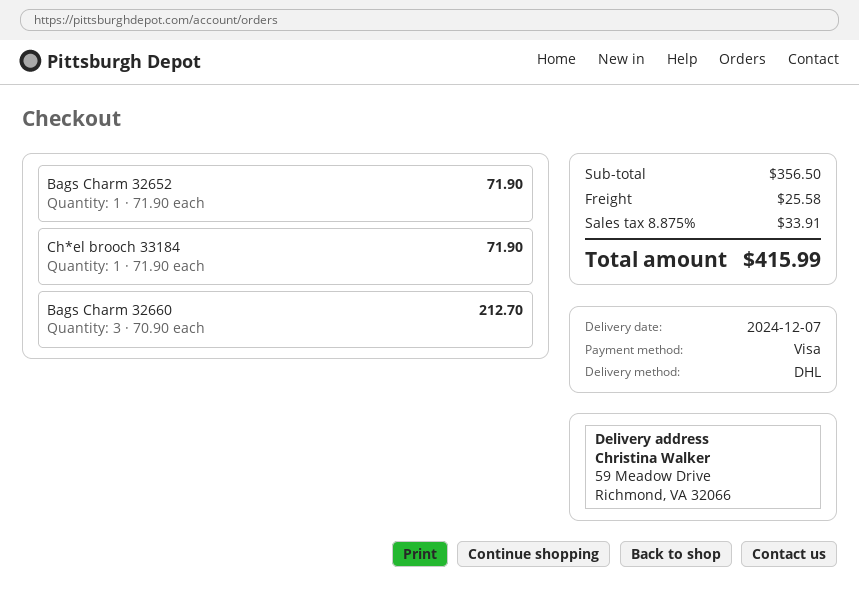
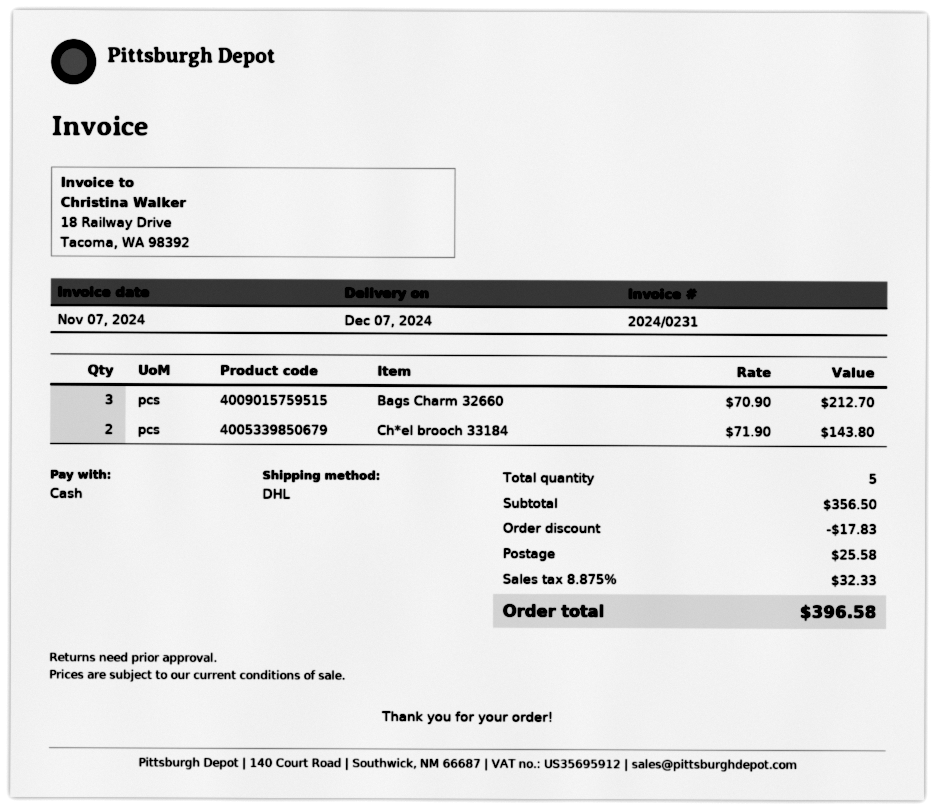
payment method: Visa -> cash
Bags Charm 32652: 1 x 71.90 = 71.90 -> none
Ch*el brooch 33184: 1 x 71.90 = 71.90 -> 2 x 71.90 = 143.80
discount: none -> 17.83
tax: 8.875% = 33.91 -> 8.875% = 32.33
total: 415.99 -> 396.58

